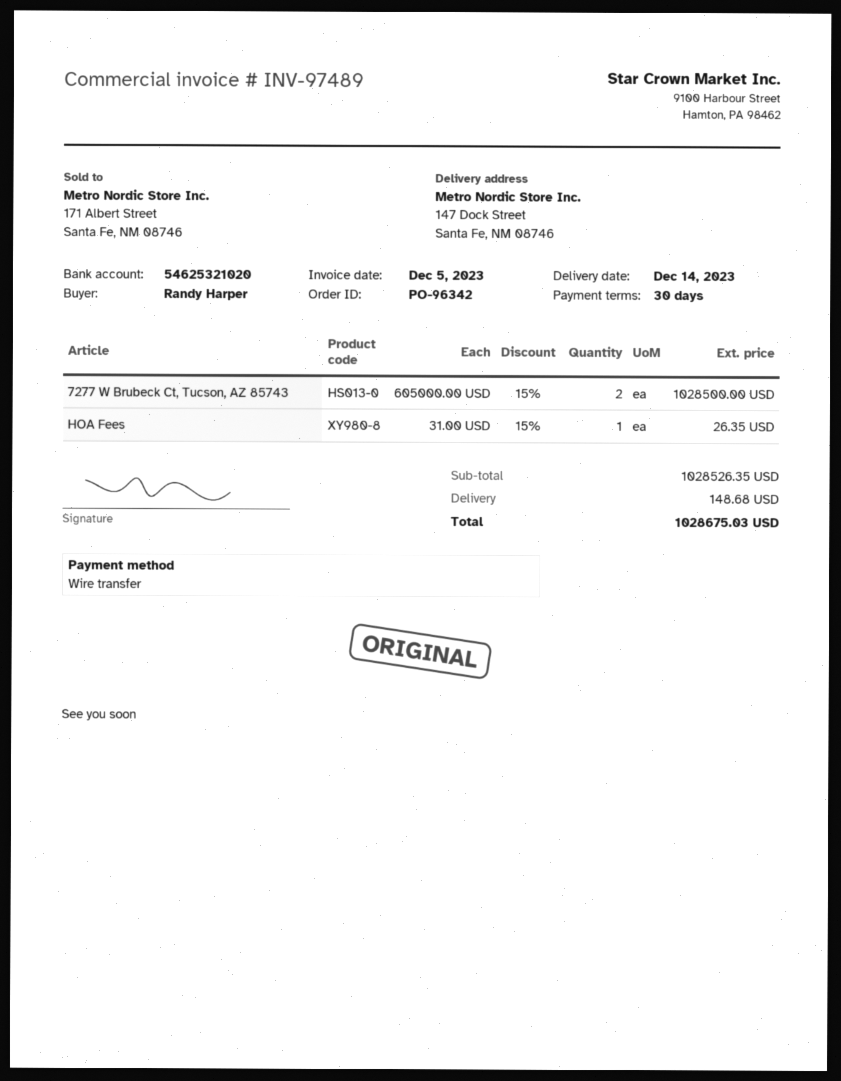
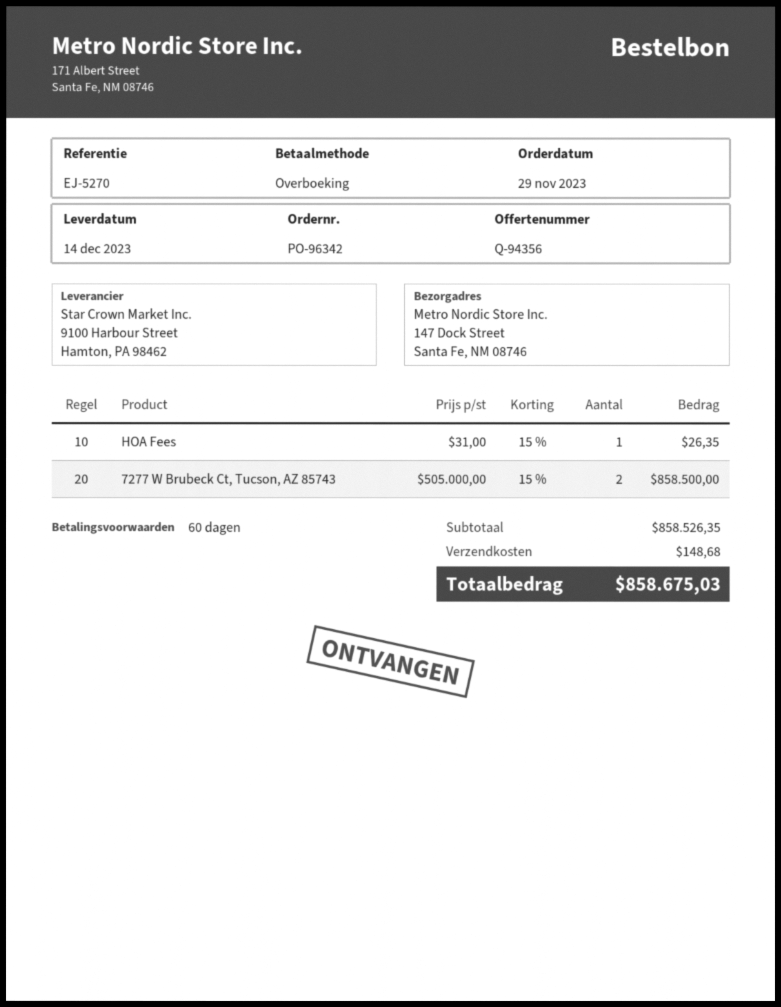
payment terms: 30 days -> 60 days
7277 W Brubeck Ct, Tucson, AZ 85743: 2 x 605000.00 - 15% = 1028500.00 -> 2 x 505000.00 - 15% = 858500.00
subtotal: 1028526.35 -> 858526.35
total: 1028675.03 -> 858675.03

